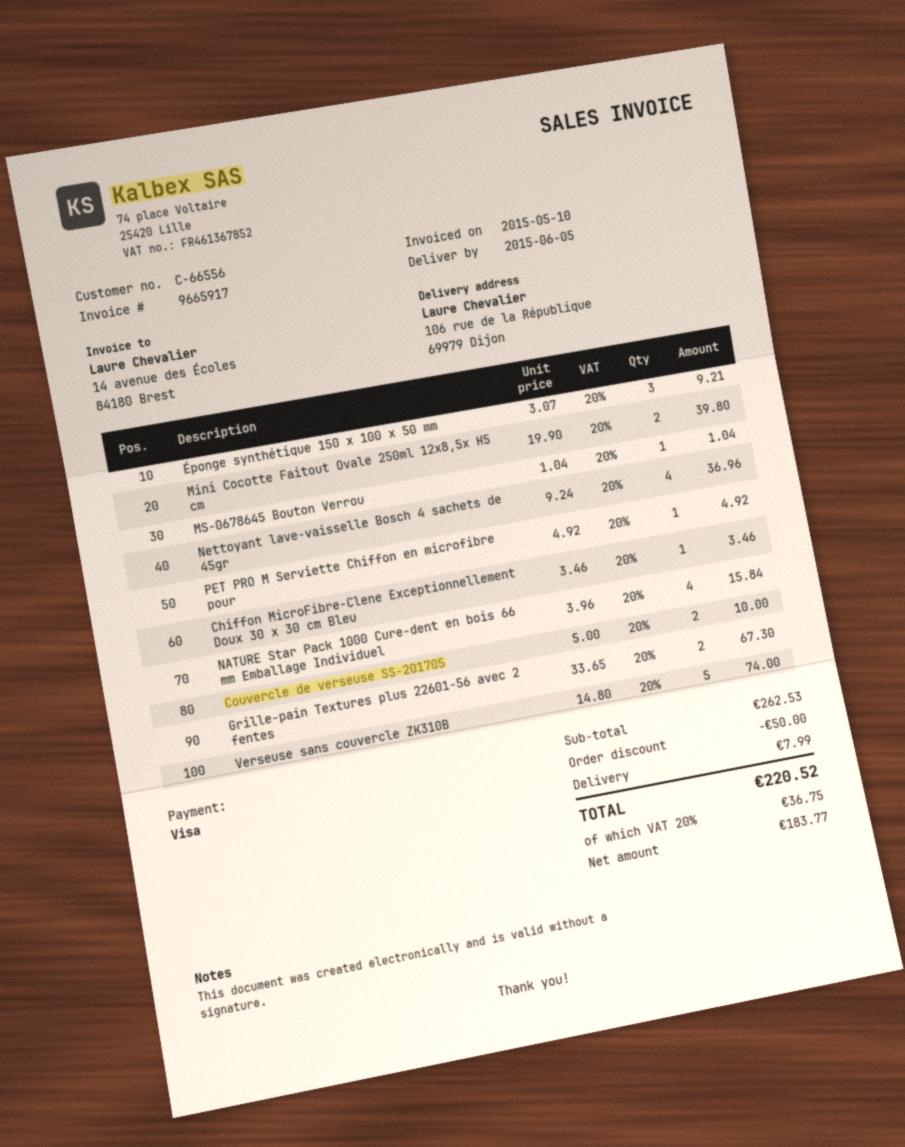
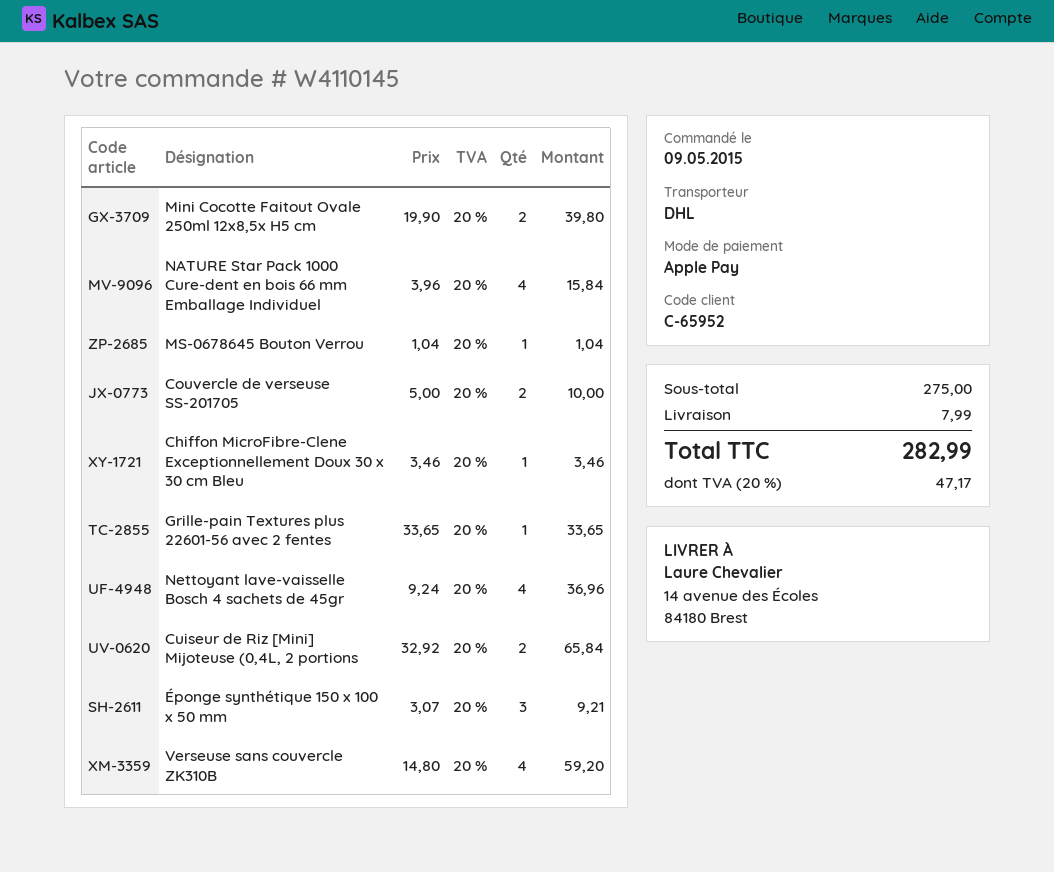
customer number: C-66556 -> C-65952
payment method: Visa -> Apple Pay
ship to: 106 rue de la République, 69979 Dijon -> 14 avenue des Écoles, 84180 Brest
PET PRO M Serviette Chiffon en microfibre pour: 1 x 4.92 = 4.92 -> none
Grille-pain Textures plus 22601-56 avec 2 fentes: 2 x 33.65 = 67.30 -> 1 x 33.65 = 33.65
Verseuse sans couvercle ZK310B: 5 x 14.80 = 74.00 -> 4 x 14.80 = 59.20
Cuiseur de Riz [Mini] Mijoteuse (0,4L, 2 portions: none -> 2 x 32.92 = 65.84
subtotal: 262.53 -> 275.00
discount: 50.00 -> none
tax: 20% = 36.75 -> 20% = 47.17
total: 220.52 -> 282.99

